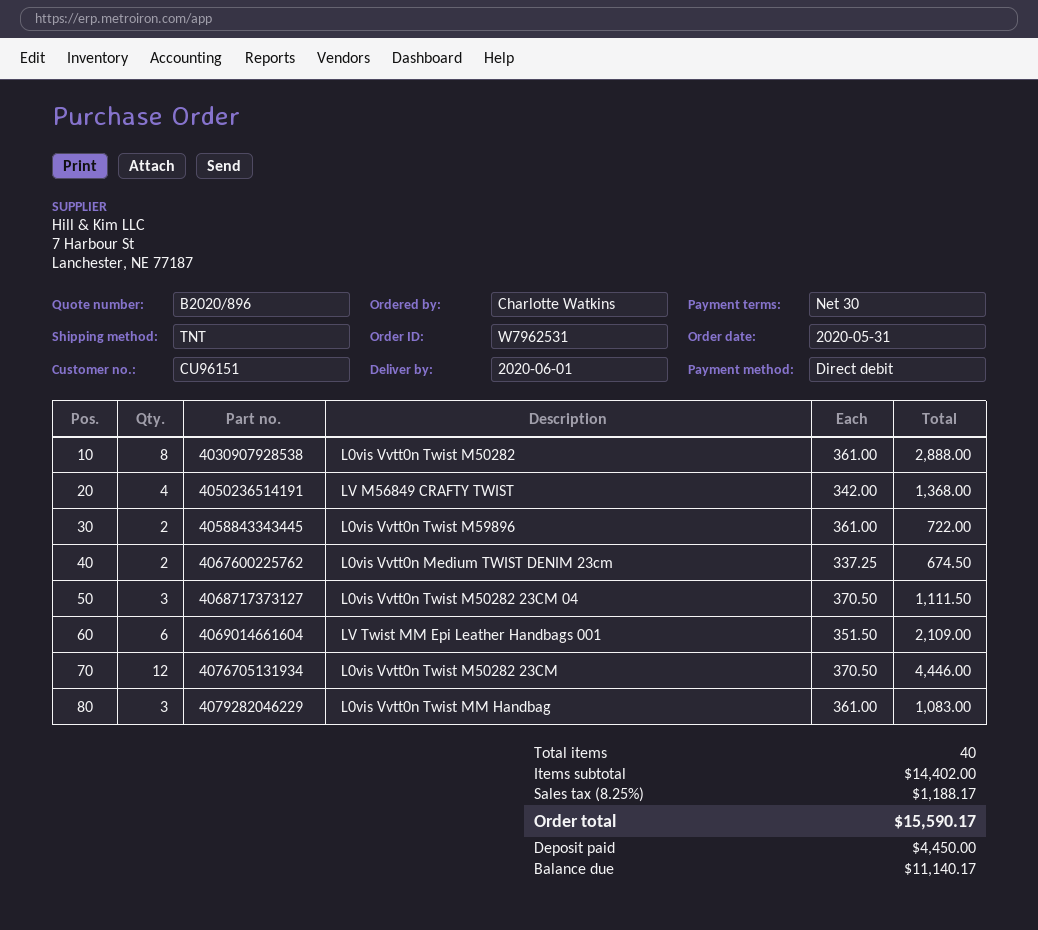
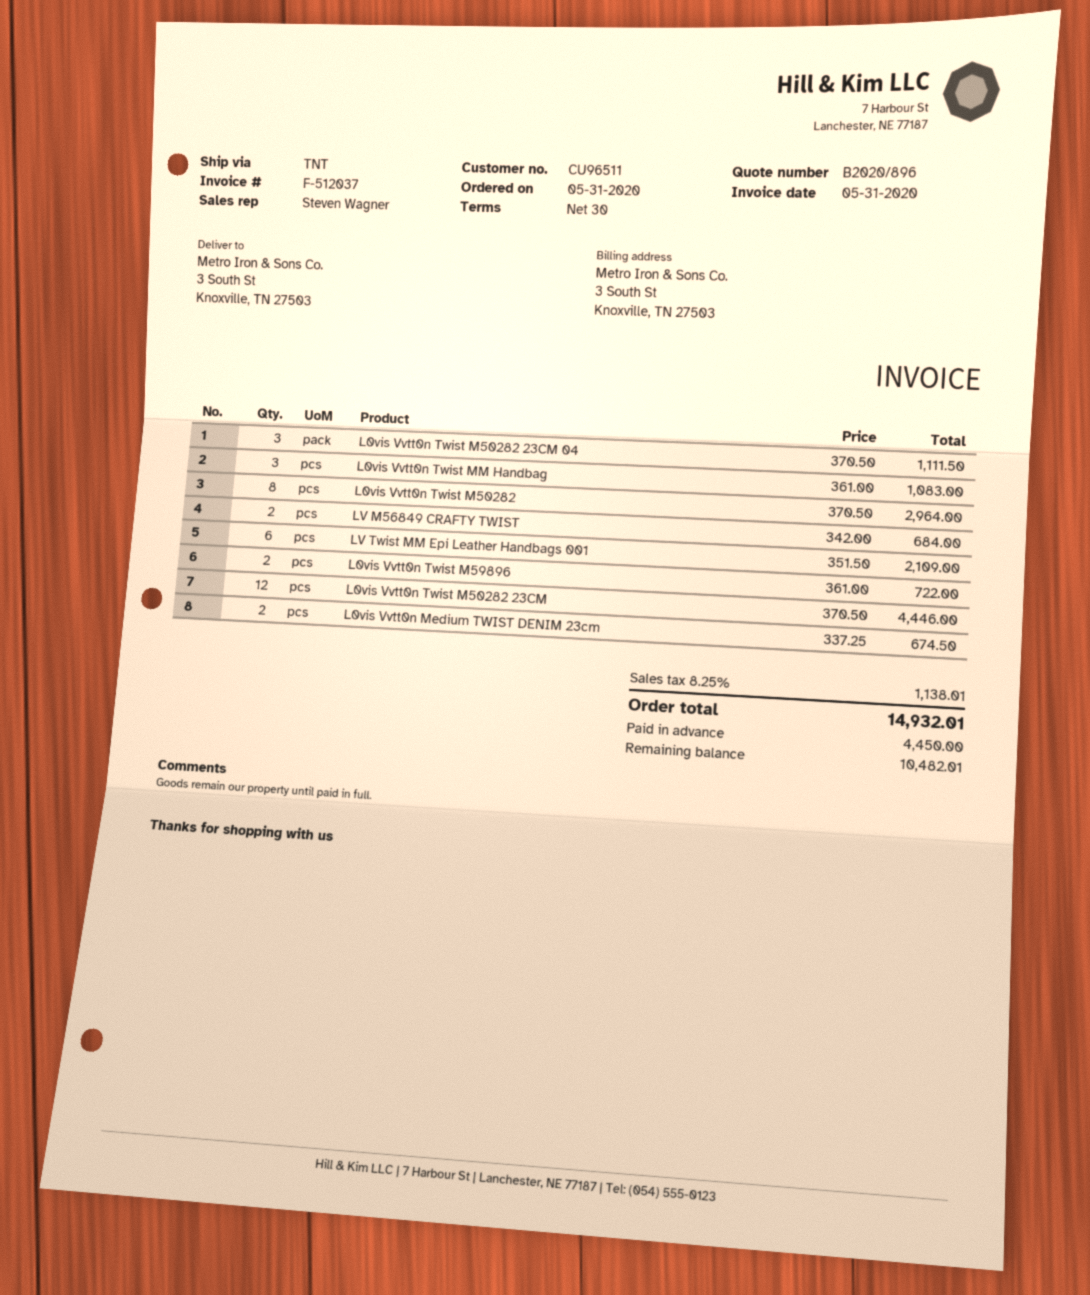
customer number: CU96151 -> CU96511
L0vis Vvtt0n Twist M50282: 8 x 361.00 = 2888.00 -> 8 x 370.50 = 2964.00
LV M56849 CRAFTY TWIST: 4 x 342.00 = 1368.00 -> 2 x 342.00 = 684.00
tax: 8.25% = 1188.17 -> 8.25% = 1138.01
total: 15590.17 -> 14932.01
balance: 11140.17 -> 10482.01

